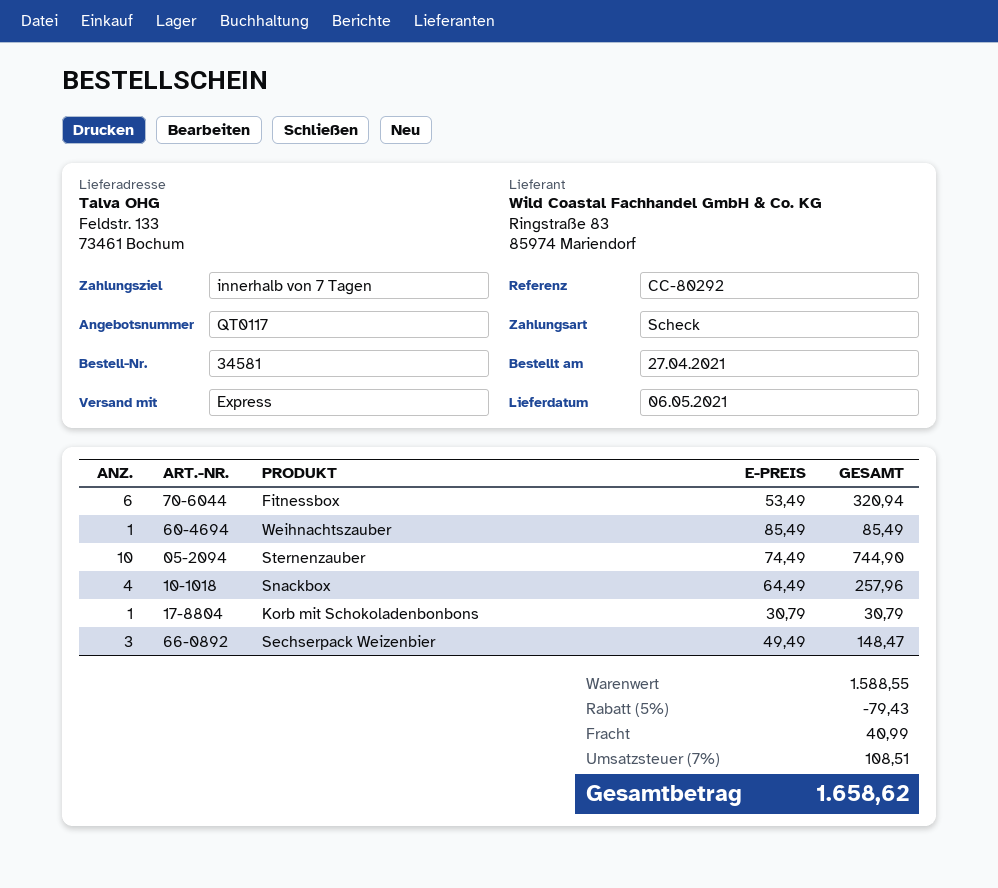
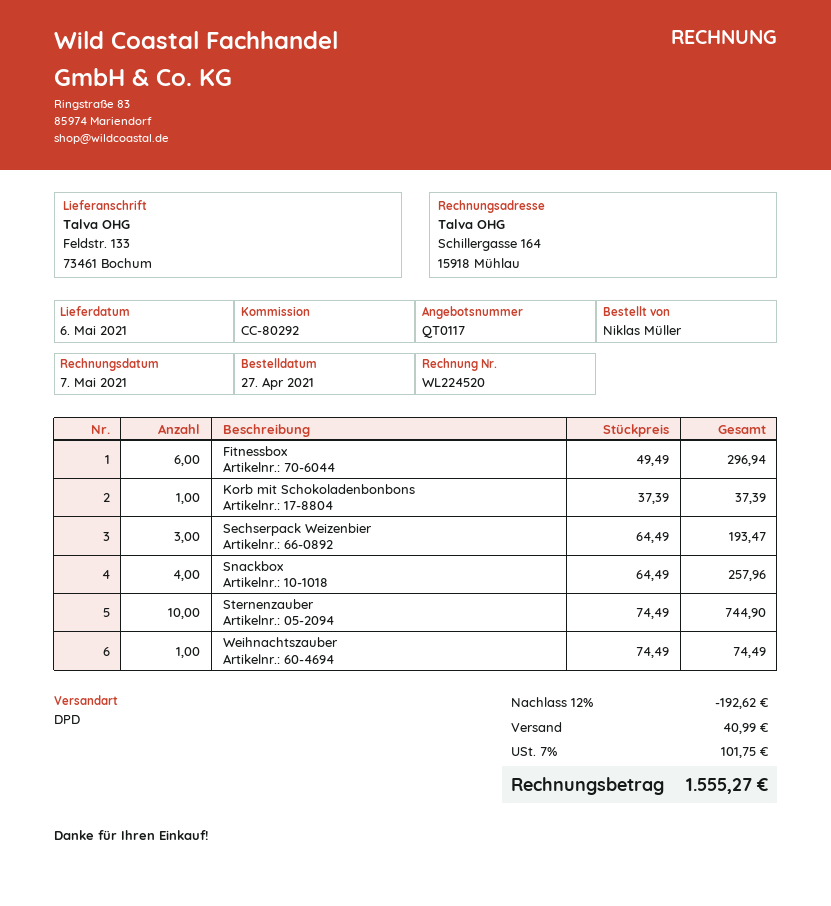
shipping method: express -> DPD
Fitnessbox: 6 x 53.49 = 320.94 -> 6 x 49.49 = 296.94
Weihnachtszauber: 1 x 85.49 = 85.49 -> 1 x 74.49 = 74.49
Korb mit Schokoladenbonbons: 1 x 30.79 = 30.79 -> 1 x 37.39 = 37.39
Sechserpack Weizenbier: 3 x 49.49 = 148.47 -> 3 x 64.49 = 193.47
discount: 5% = 79.43 -> 12% = 192.62
tax: 7% = 108.51 -> 7% = 101.75
total: 1658.62 -> 1555.27

